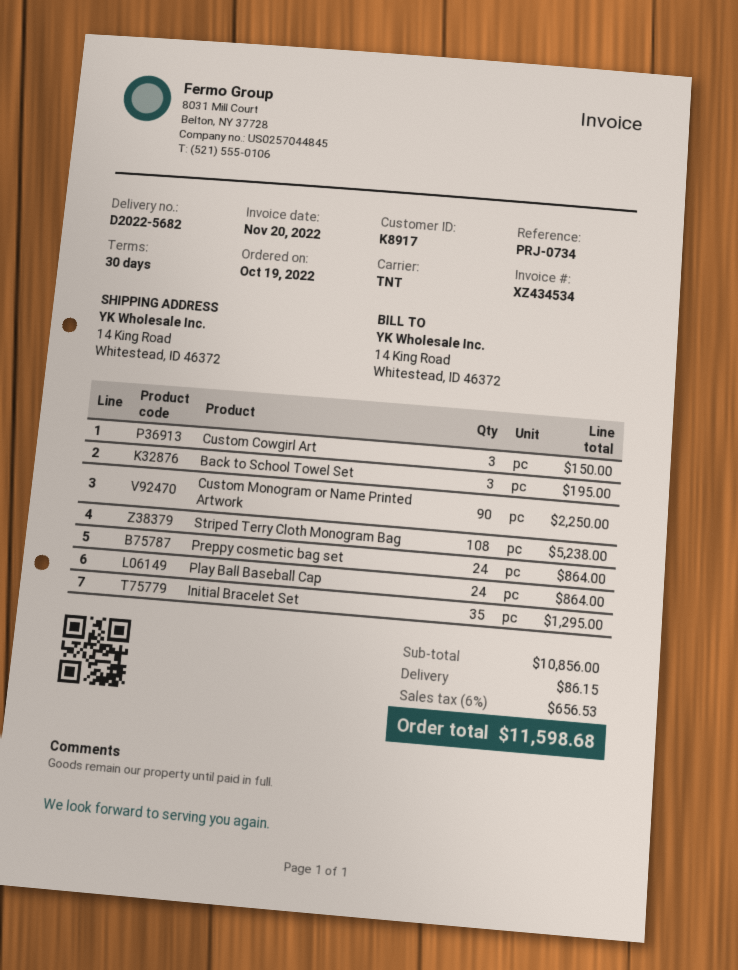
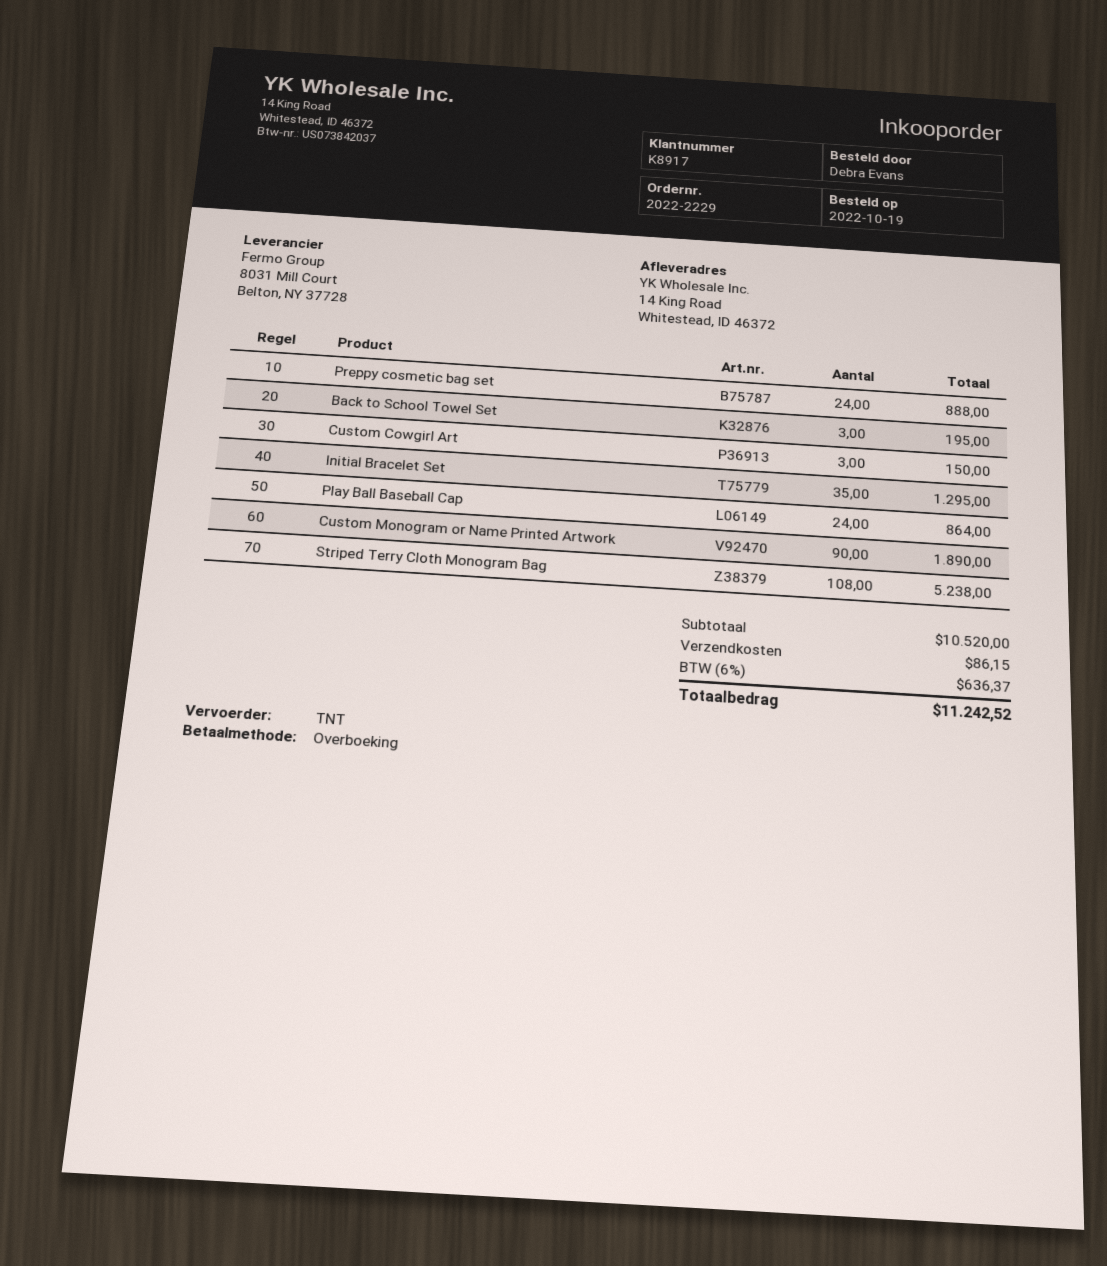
Custom Monogram or Name Printed Artwork: 90 for 2250.00 -> 90 for 1890.00
Preppy cosmetic bag set: 24 for 864.00 -> 24 for 888.00
subtotal: 10856.00 -> 10520.00
tax: 6% = 656.53 -> 6% = 636.37
total: 11598.68 -> 11242.52

